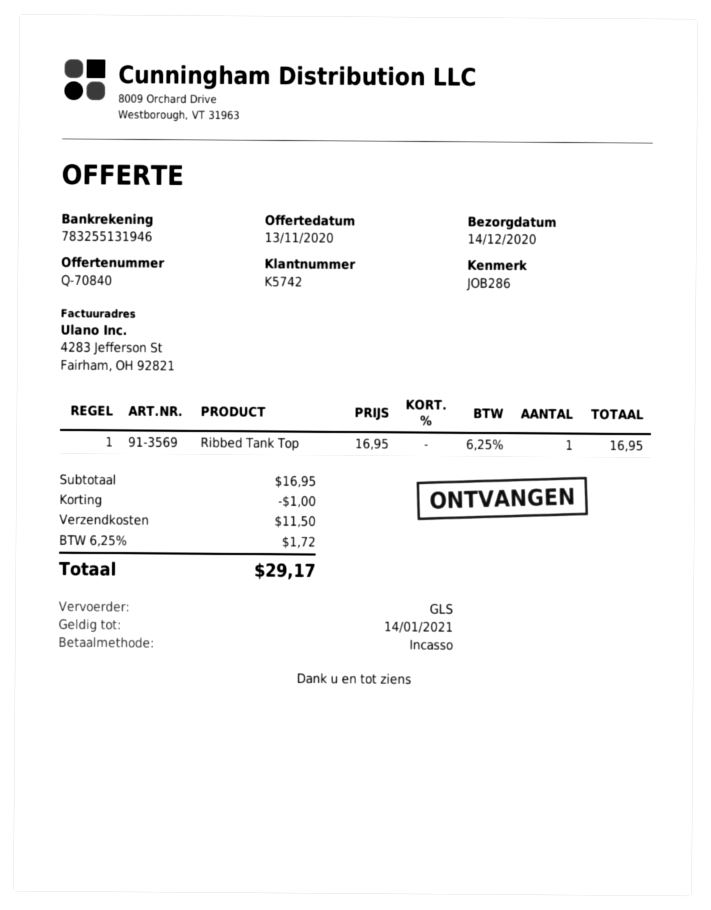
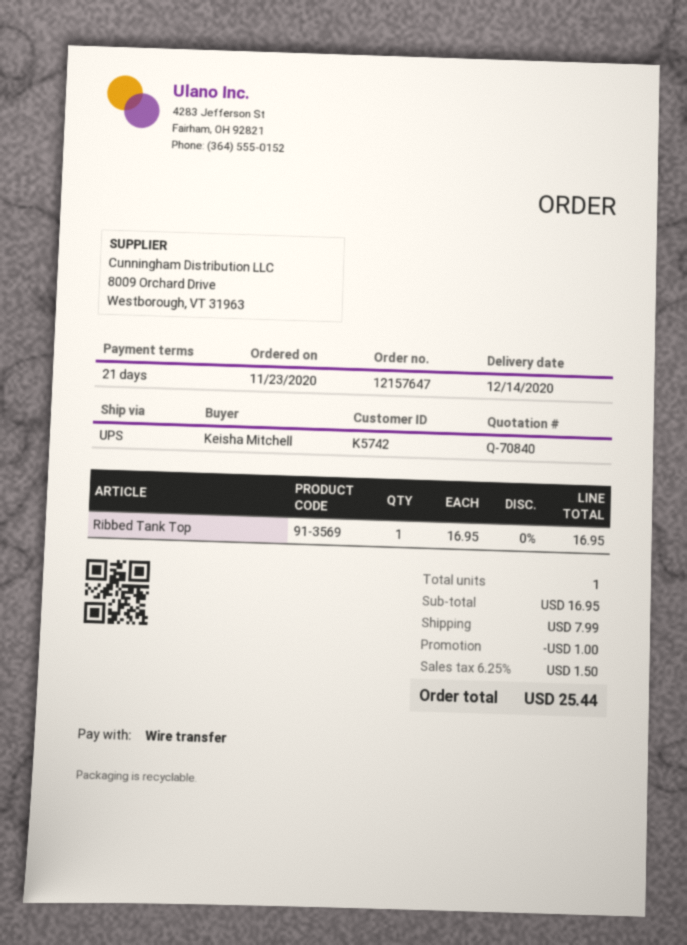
payment method: direct debit -> bank transfer
shipping method: GLS -> UPS
shipping: 11.50 -> 7.99
tax: 6.25% = 1.72 -> 6.25% = 1.50
total: 29.17 -> 25.44

